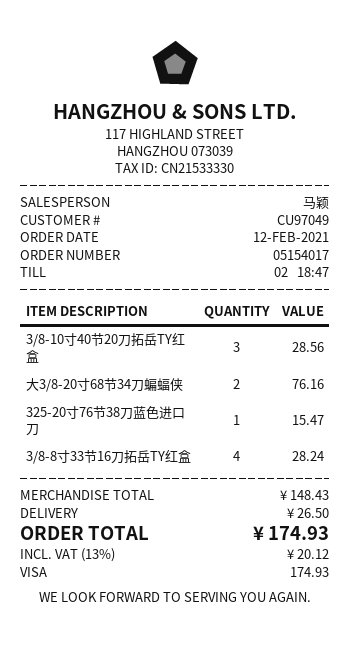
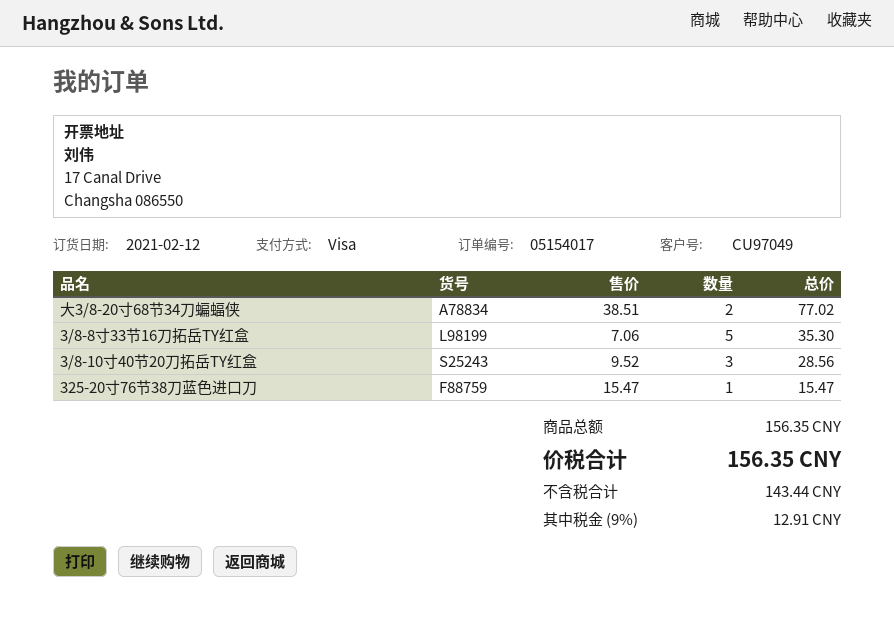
大3/8-20寸68节34刀蝙蝠侠: 2 for 76.16 -> 2 for 77.02
3/8-8寸33节16刀拓岳TY红盒: 4 for 28.24 -> 5 for 35.30
subtotal: 148.43 -> 156.35
shipping: 26.50 -> none
tax: 13% = 20.12 -> 9% = 12.91
total: 174.93 -> 156.35

